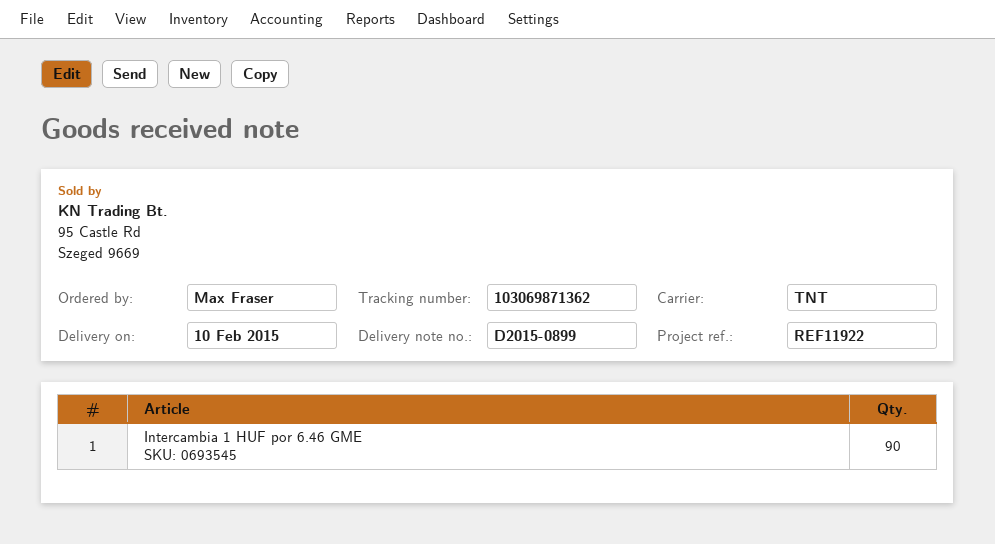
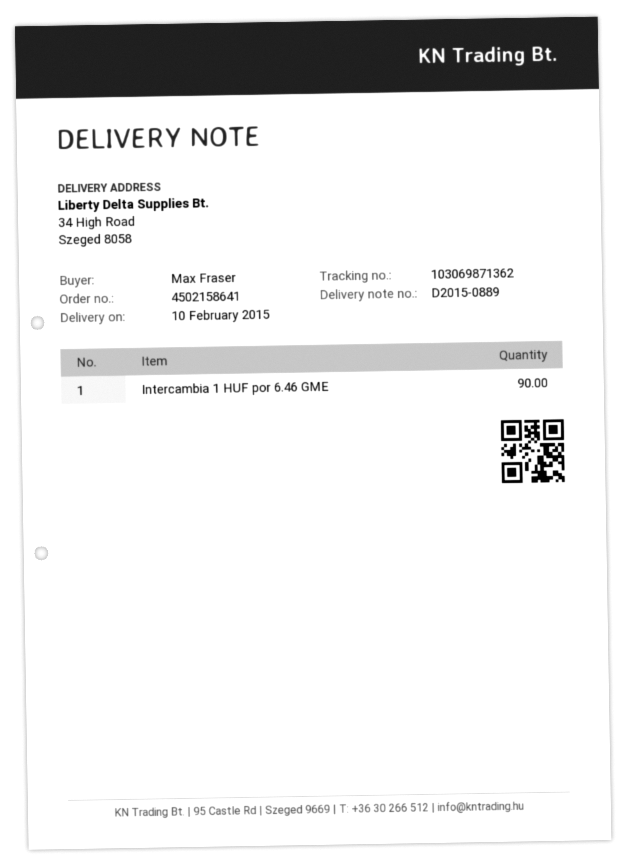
delivery note number: D2015-0899 -> D2015-0889

